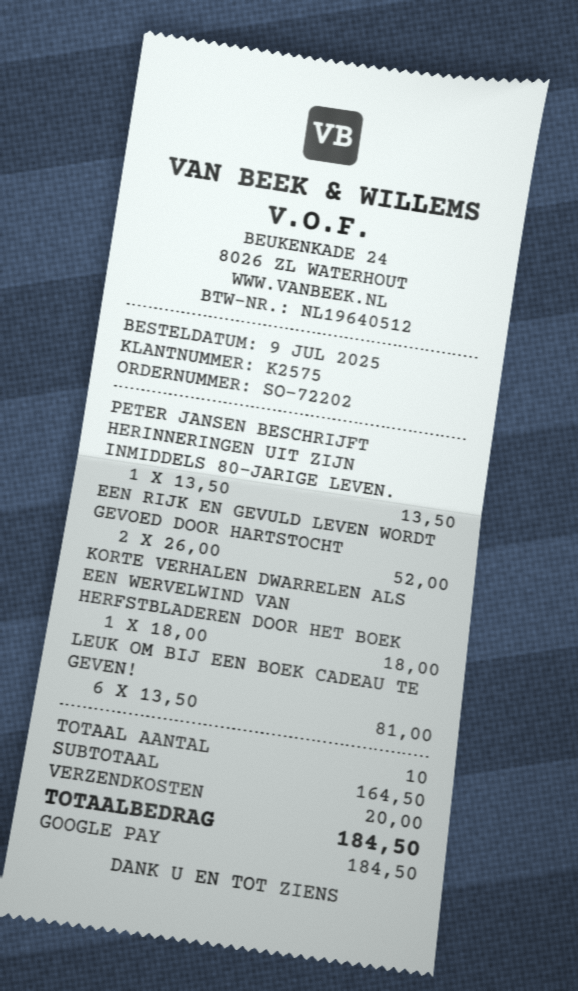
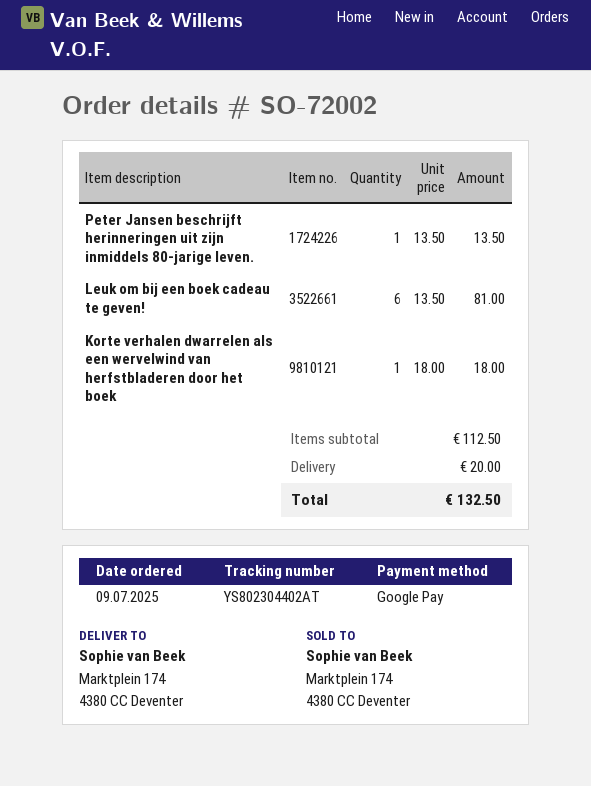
order number: SO-72202 -> SO-72002
EEN RIJK EN GEVULD LEVEN WORDT GEVOED DOOR HARTSTOCHT: 2 x 26.00 = 52.00 -> none
subtotal: 164.50 -> 112.50
total: 184.50 -> 132.50

